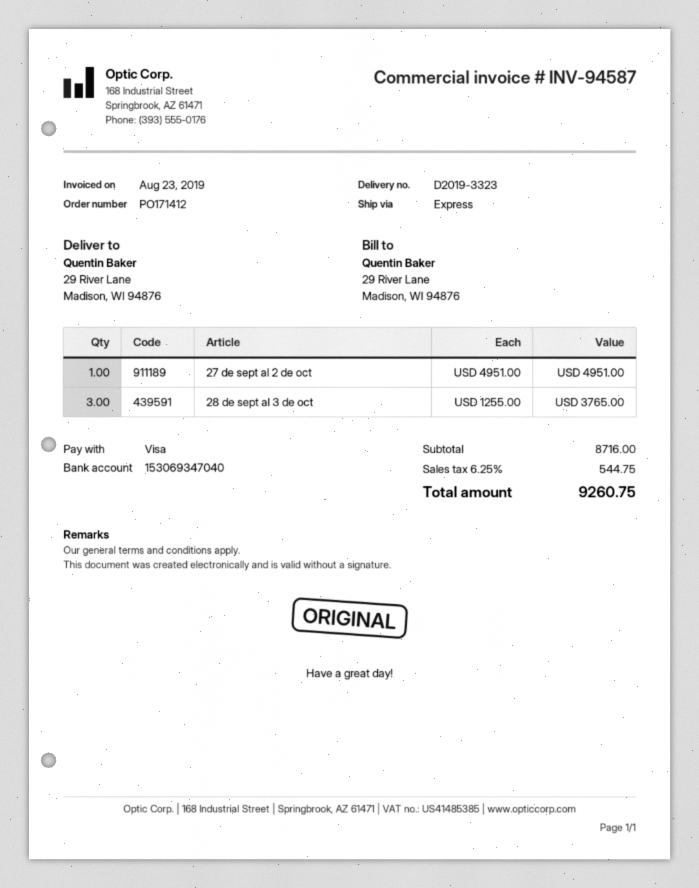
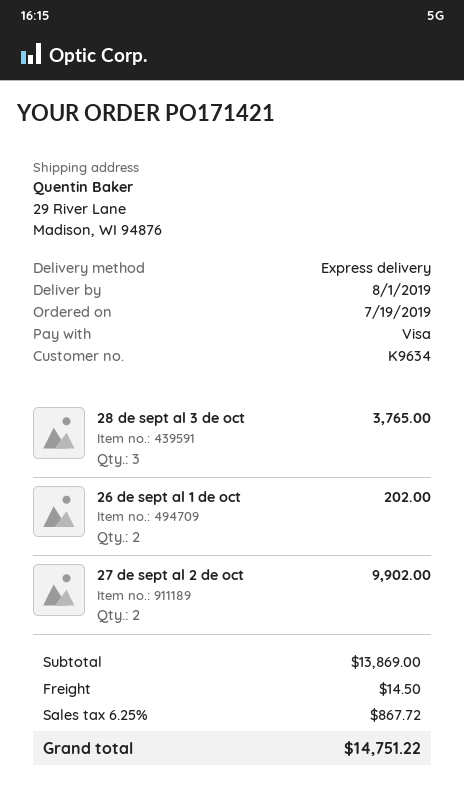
order number: PO171412 -> PO171421
27 de sept al 2 de oct: 1 for 4951.00 -> 2 for 9902.00
26 de sept al 1 de oct: none -> 2 for 202.00
subtotal: 8716.00 -> 13869.00
shipping: none -> 14.50
tax: 6.25% = 544.75 -> 6.25% = 867.72
total: 9260.75 -> 14751.22

